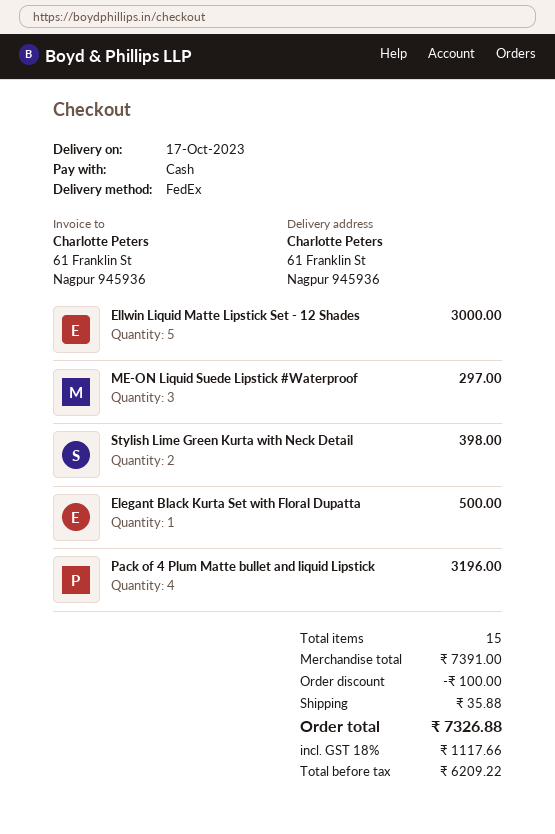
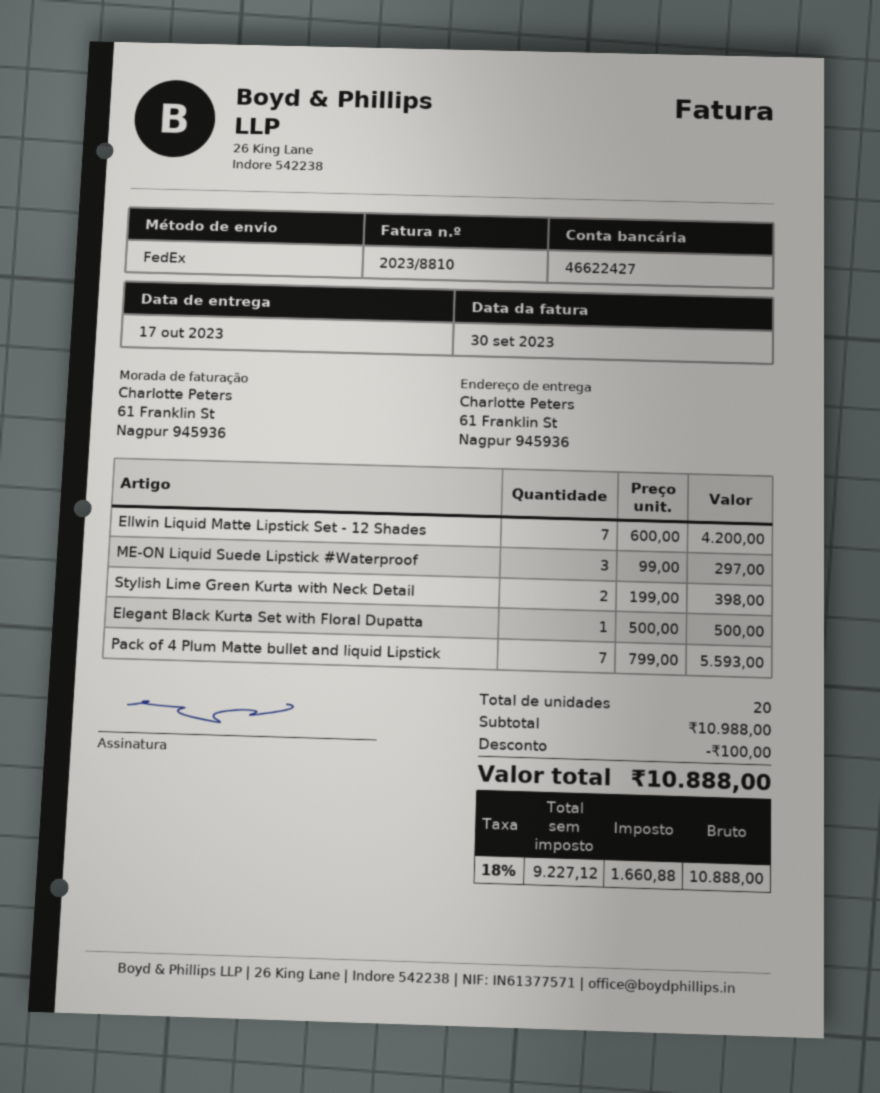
Ellwin Liquid Matte Lipstick Set - 12 Shades: 5 for 3000.00 -> 7 for 4200.00
Pack of 4 Plum Matte bullet and liquid Lipstick: 4 for 3196.00 -> 7 for 5593.00
total quantity: 15 -> 20
subtotal: 7391.00 -> 10988.00
shipping: 35.88 -> none
net: 6209.22 -> 9227.12
tax: 18% = 1117.66 -> 18% = 1660.88
total: 7326.88 -> 10888.00

